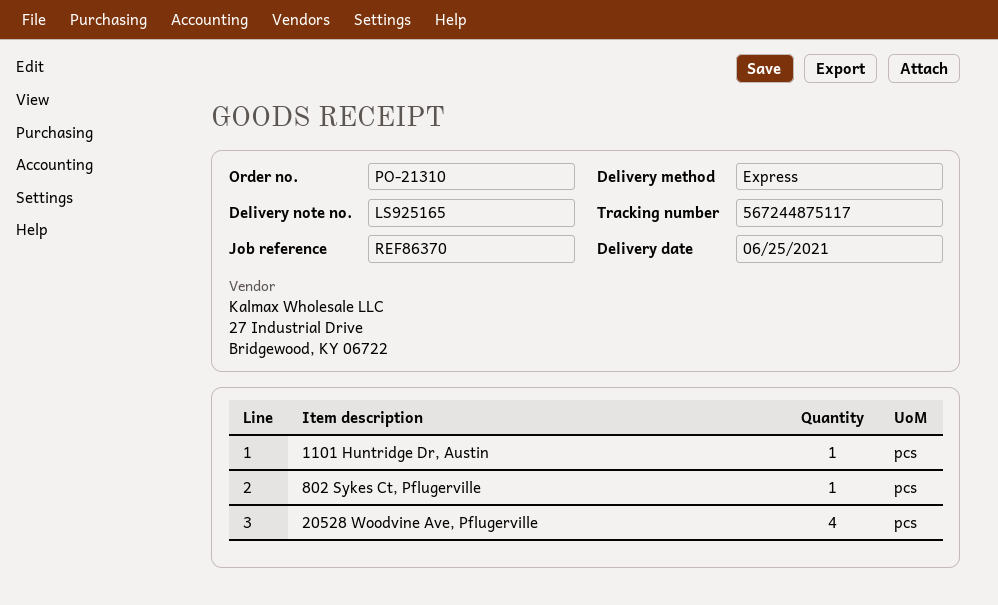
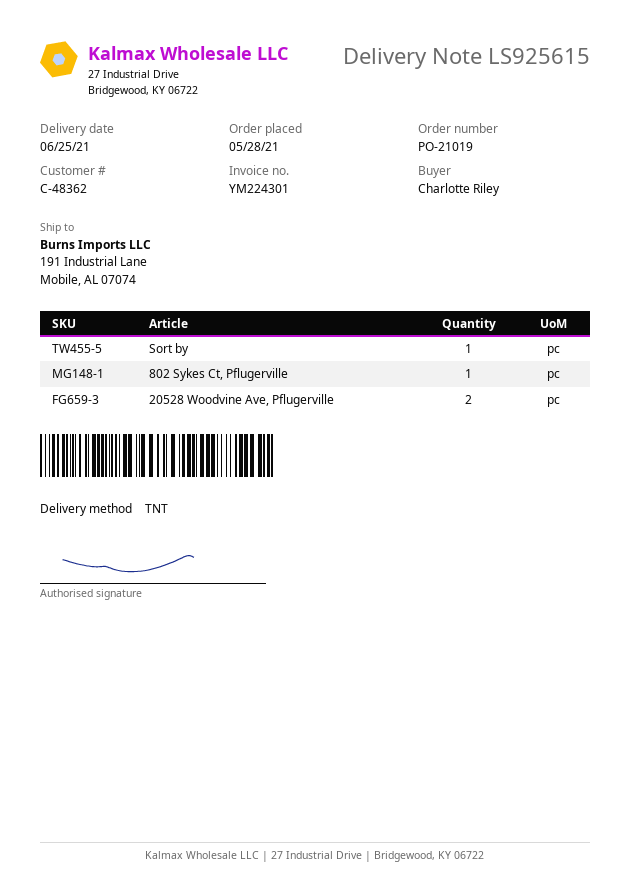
order number: PO-21310 -> PO-21019
delivery note number: LS925165 -> LS925615
shipping method: express -> TNT
1101 Huntridge Dr, Austin: 1 -> none
20528 Woodvine Ave, Pflugerville: 4 -> 2
Sort by: none -> 1

